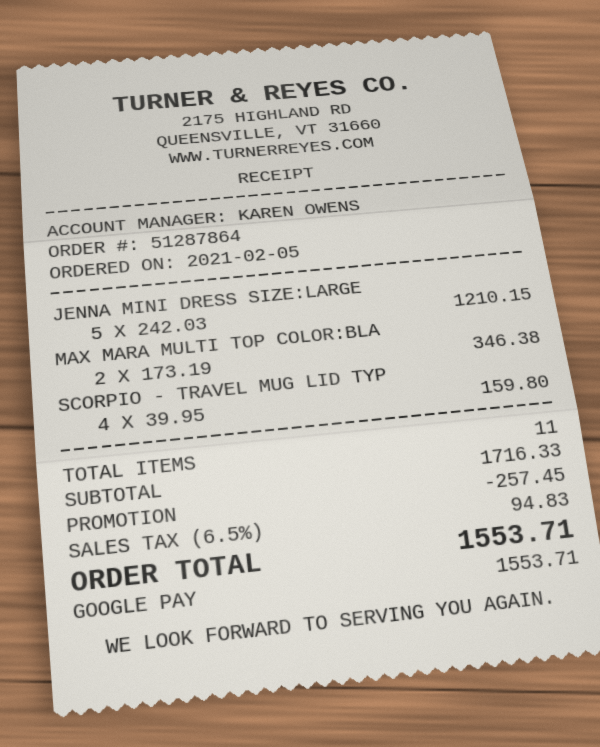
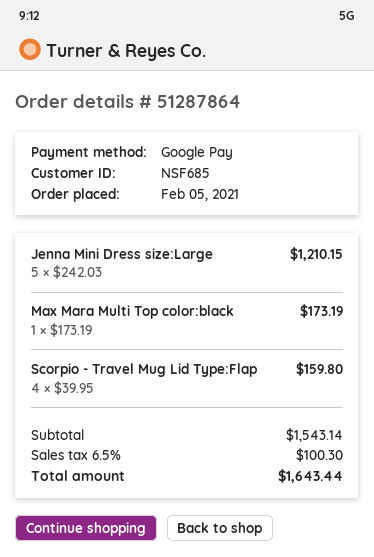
MAX MARA MULTI TOP COLOR:BLA: 2 x 173.19 = 346.38 -> 1 x 173.19 = 173.19
subtotal: 1716.33 -> 1543.14
discount: 257.45 -> none
tax: 6.5% = 94.83 -> 6.5% = 100.30
total: 1553.71 -> 1643.44

